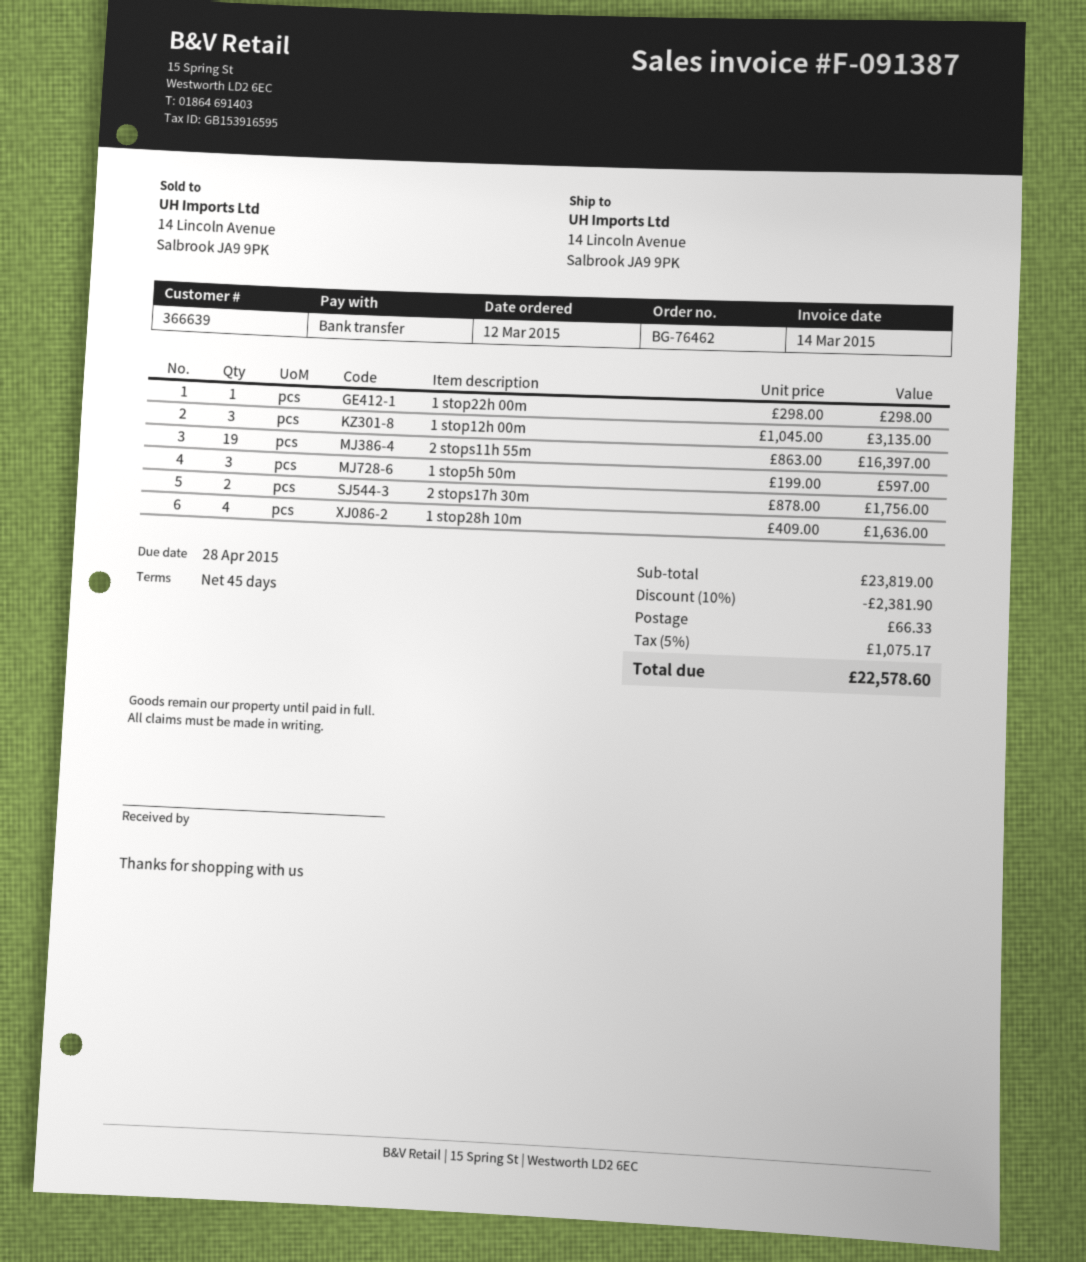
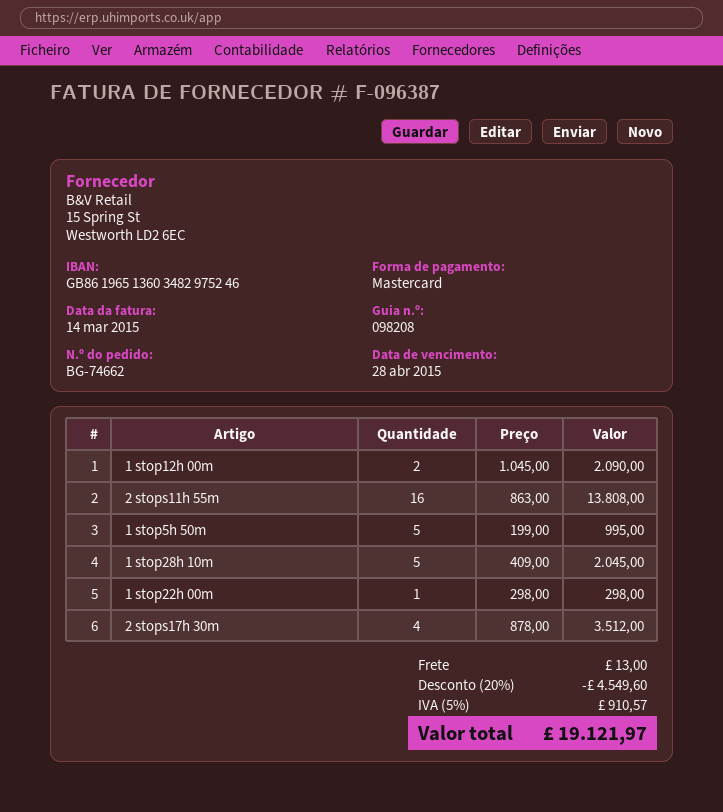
order number: BG-76462 -> BG-74662
invoice number: F-091387 -> F-096387
payment method: bank transfer -> Mastercard
1 stop12h 00m: 3 x 1045.00 = 3135.00 -> 2 x 1045.00 = 2090.00
2 stops11h 55m: 19 x 863.00 = 16397.00 -> 16 x 863.00 = 13808.00
1 stop5h 50m: 3 x 199.00 = 597.00 -> 5 x 199.00 = 995.00
2 stops17h 30m: 2 x 878.00 = 1756.00 -> 4 x 878.00 = 3512.00
1 stop28h 10m: 4 x 409.00 = 1636.00 -> 5 x 409.00 = 2045.00
discount: 10% = 2381.90 -> 20% = 4549.60
shipping: 66.33 -> 13.00
tax: 5% = 1075.17 -> 5% = 910.57
total: 22578.60 -> 19121.97

